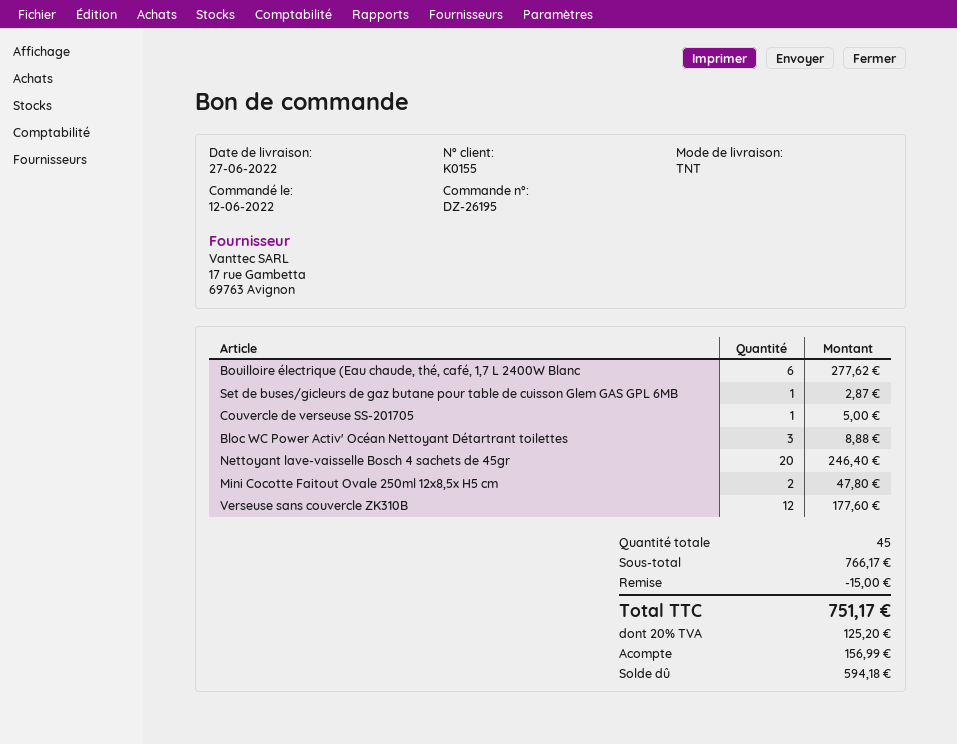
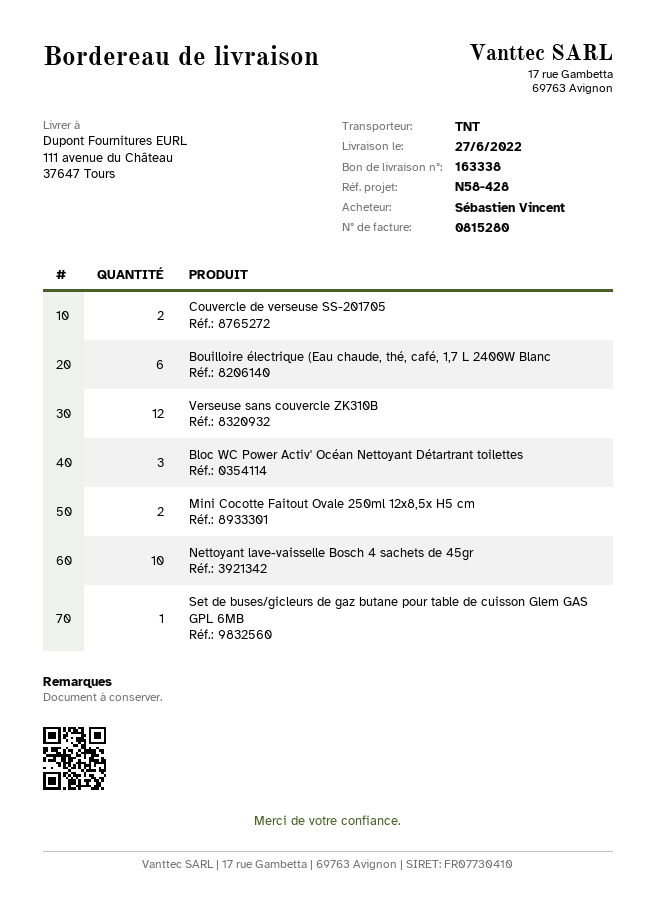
Couvercle de verseuse SS-201705: 1 -> 2
Nettoyant lave-vaisselle Bosch 4 sachets de 45gr: 20 -> 10

